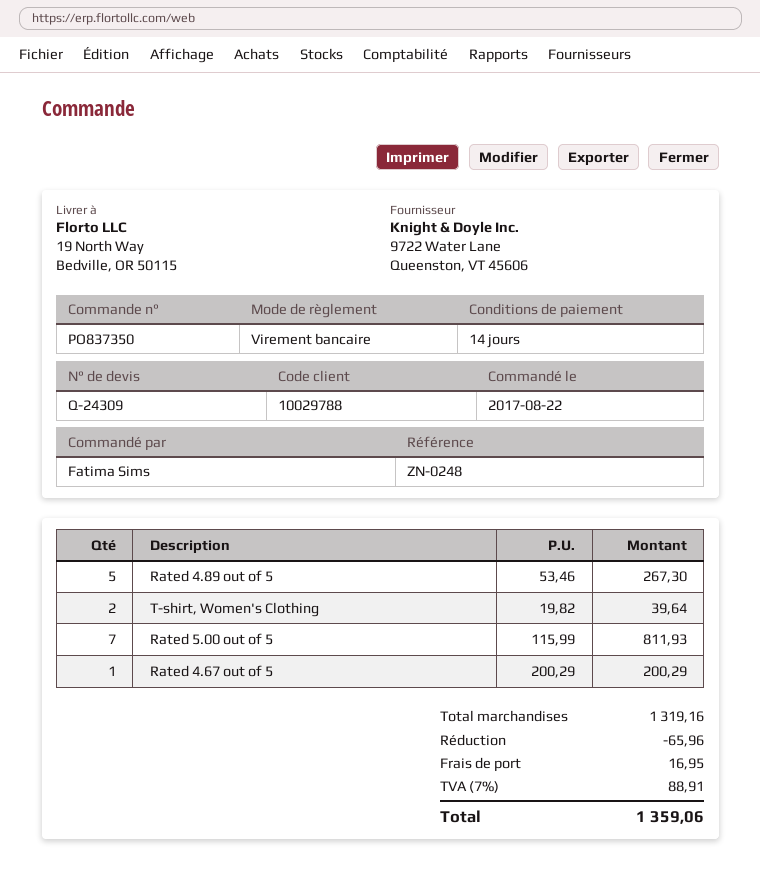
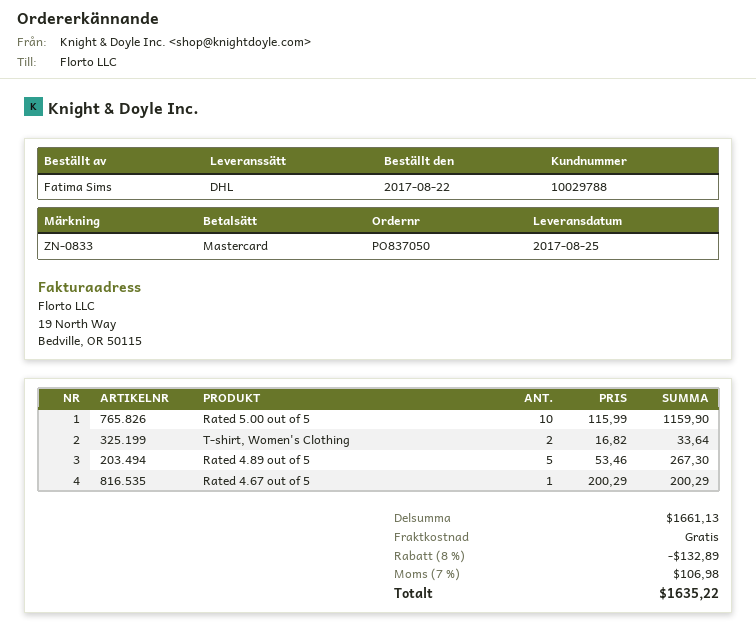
order number: PO837350 -> PO837050
reference: ZN-0248 -> ZN-0833
payment method: bank transfer -> Mastercard
T-shirt, Women's Clothing: 2 x 19.82 = 39.64 -> 2 x 16.82 = 33.64
Rated 5.00 out of 5: 7 x 115.99 = 811.93 -> 10 x 115.99 = 1159.90
subtotal: 1319.16 -> 1661.13
discount: 65.96 -> 132.89
shipping: 16.95 -> 0.00
tax: 7% = 88.91 -> 7% = 106.98
total: 1359.06 -> 1635.22

